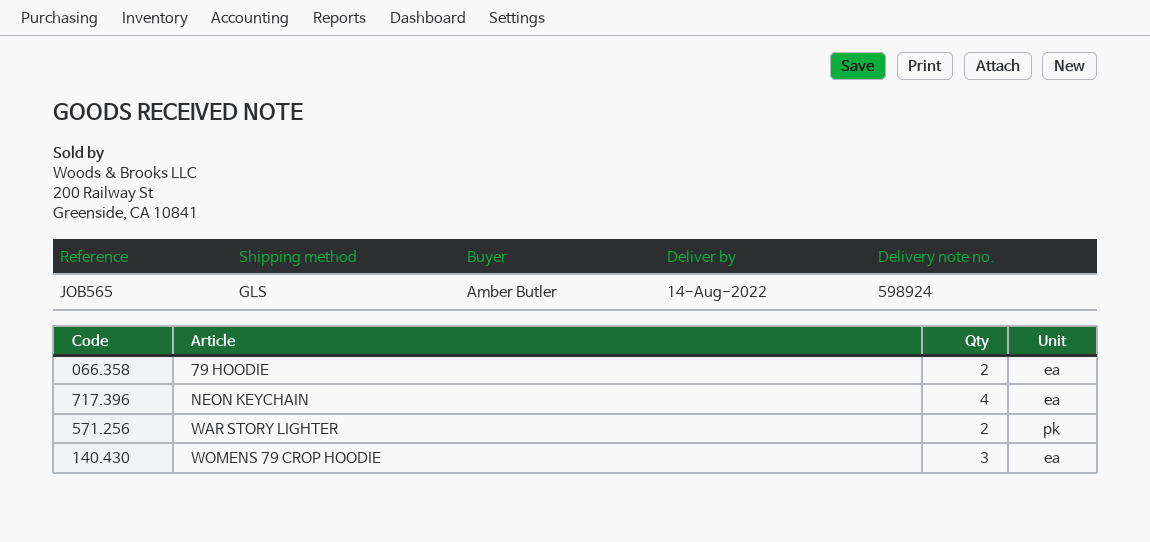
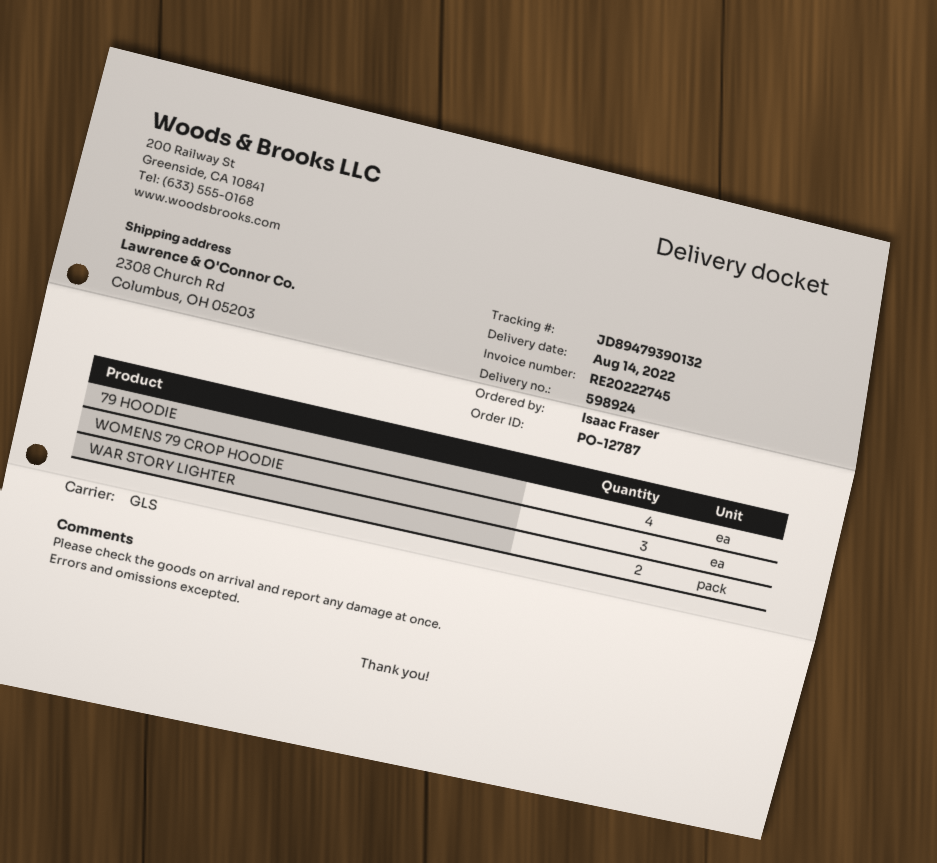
ordered by: Amber Butler -> Isaac Fraser
79 HOODIE: 2 -> 4
NEON KEYCHAIN: 4 -> none

